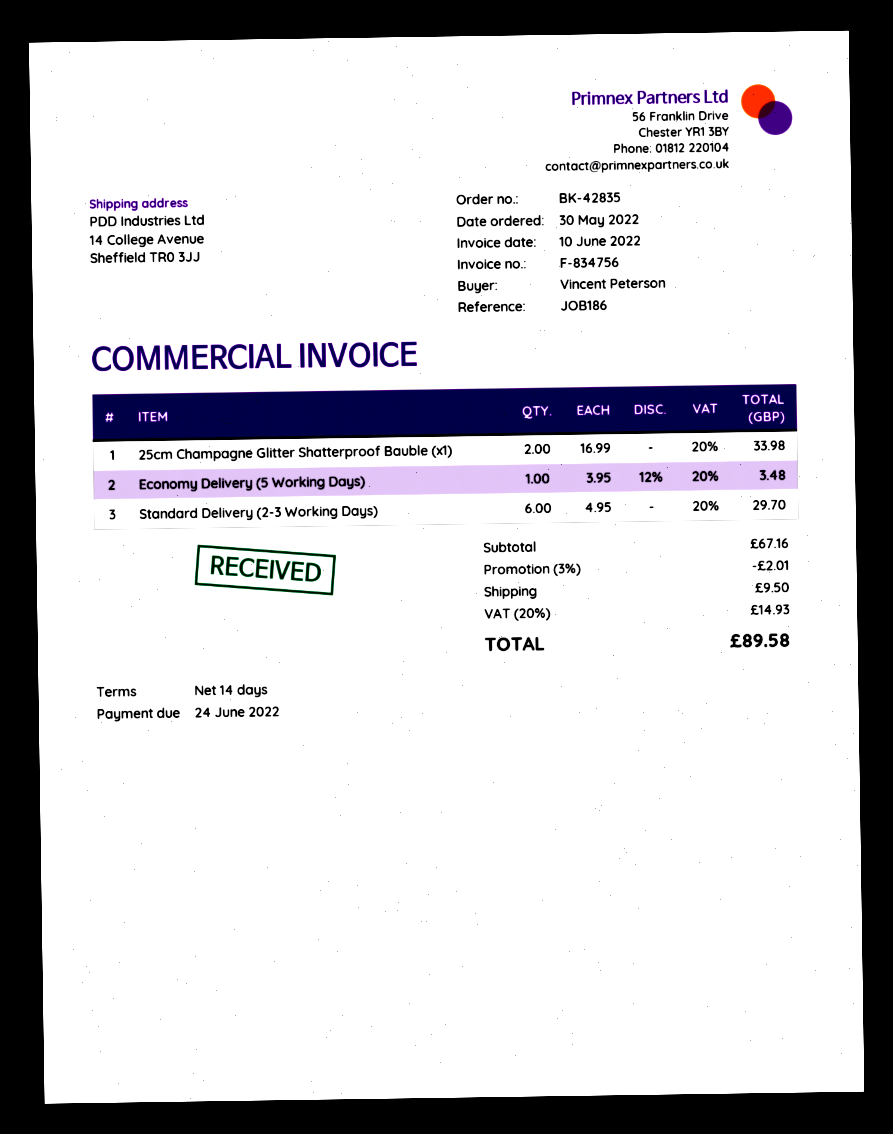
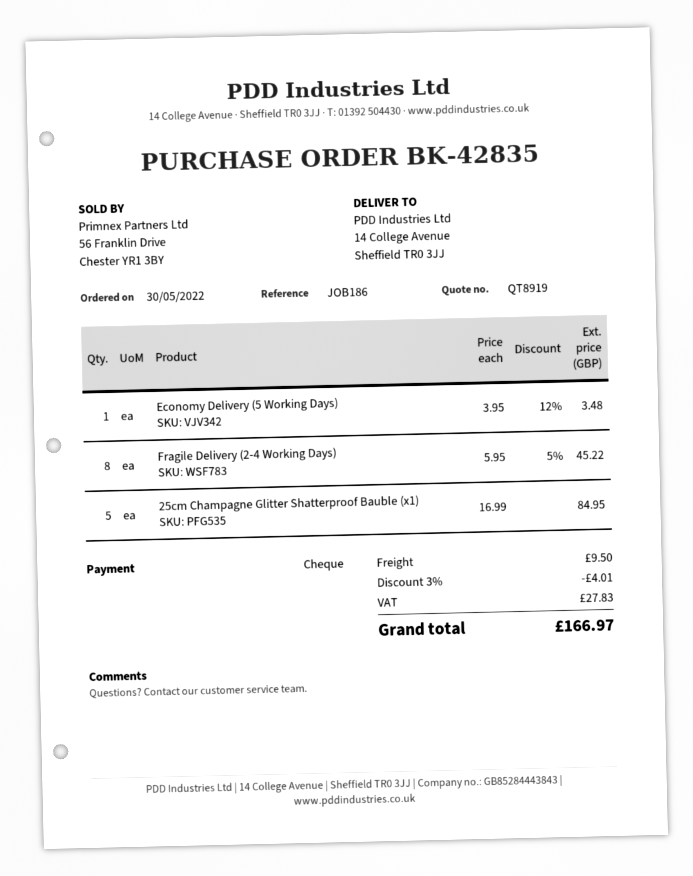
25cm Champagne Glitter Shatterproof Bauble (x1): 2 x 16.99 = 33.98 -> 5 x 16.99 = 84.95
Standard Delivery (2-3 Working Days): 6 x 4.95 = 29.70 -> none
Fragile Delivery (2-4 Working Days): none -> 8 x 5.95 - 5% = 45.22
discount: 3% = 2.01 -> 3% = 4.01
tax: 14.93 -> 27.83
total: 89.58 -> 166.97

